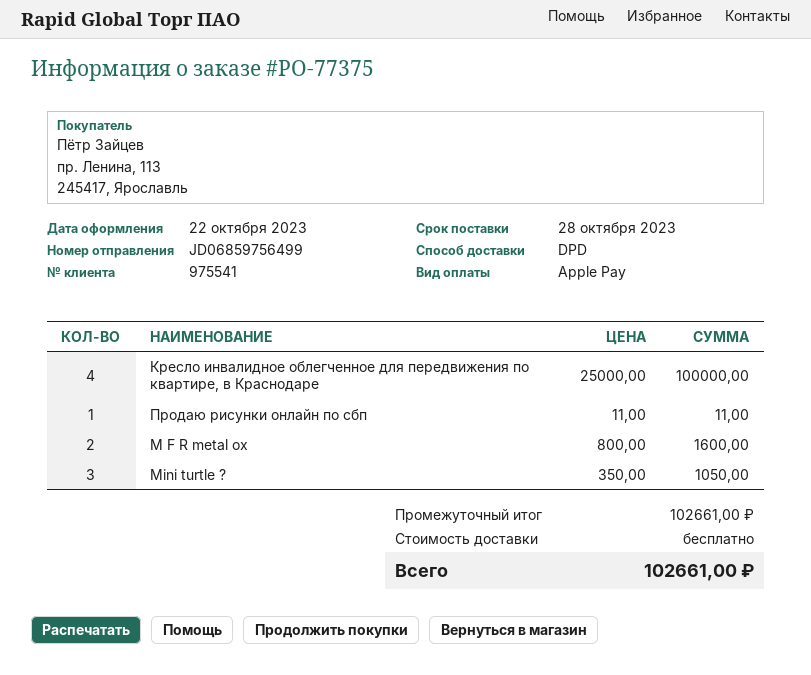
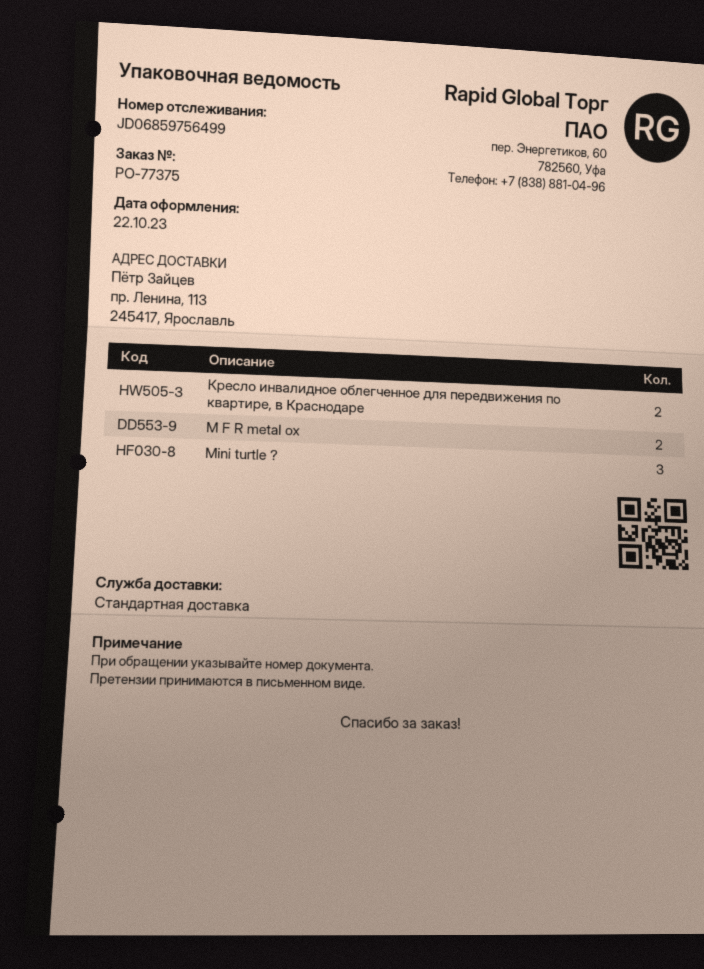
shipping method: DPD -> standard
Кресло инвалидное облегченное для передвижения по квартире, в Краснодаре: 4 -> 2
Продаю рисунки онлайн по сбп: 1 -> none

